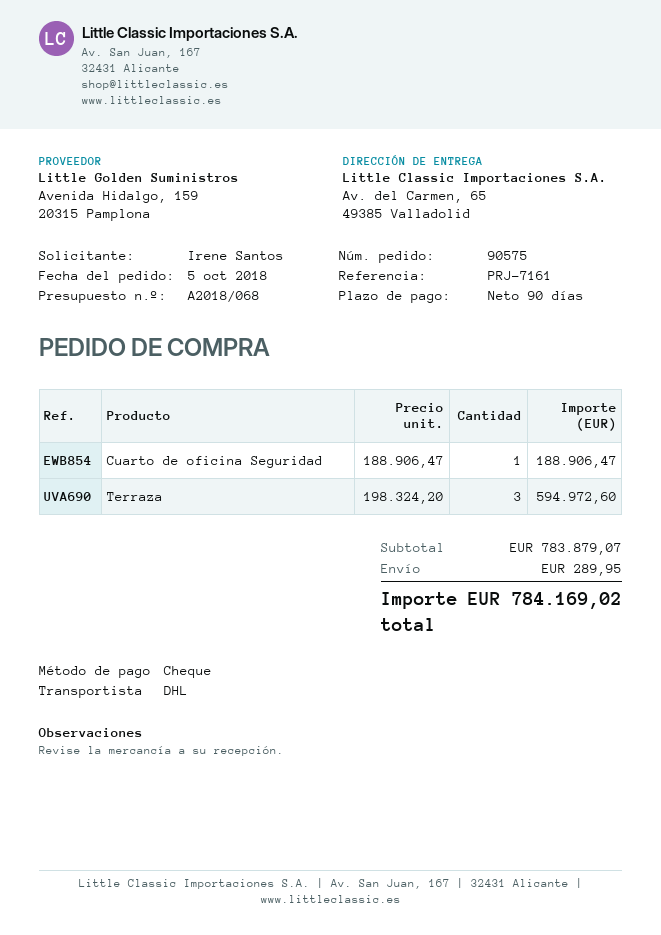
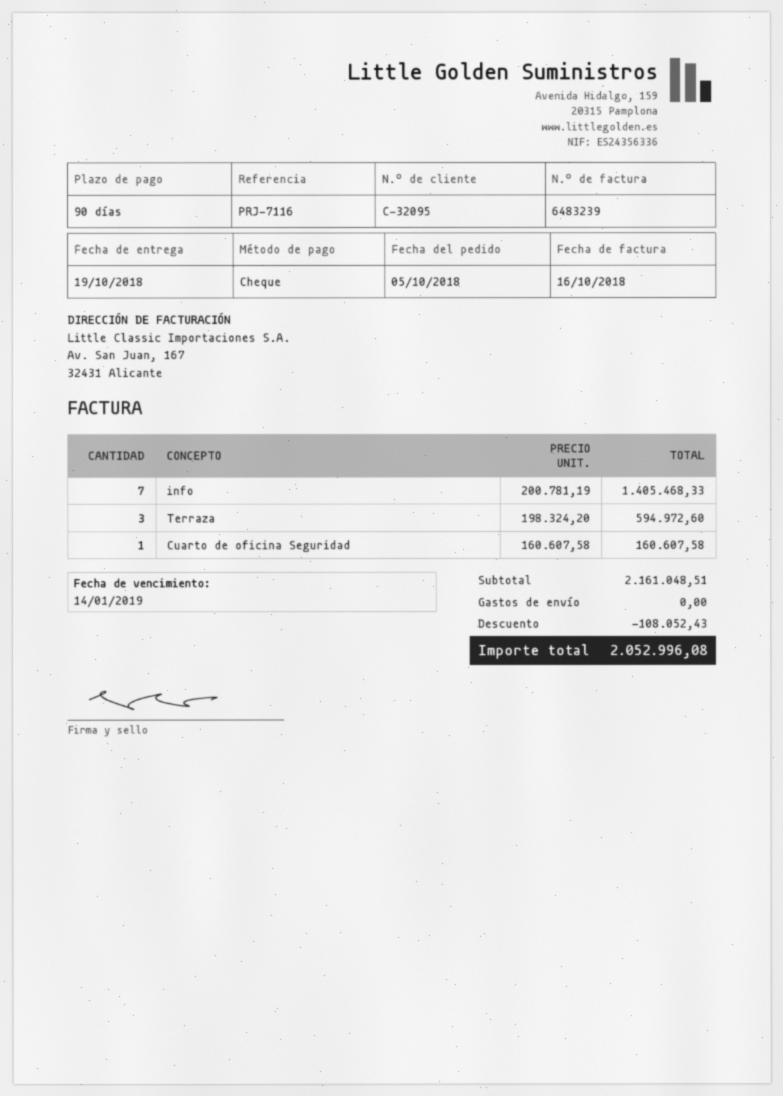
reference: PRJ-7161 -> PRJ-7116
Cuarto de oficina Seguridad: 1 x 188906.47 = 188906.47 -> 1 x 160607.58 = 160607.58
info: none -> 7 x 200781.19 = 1405468.33
subtotal: 783879.07 -> 2161048.51
discount: none -> 108052.43
shipping: 289.95 -> 0.00
total: 784169.02 -> 2052996.08

